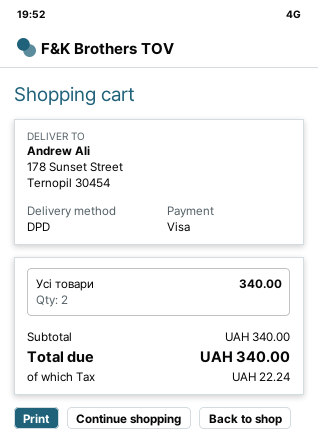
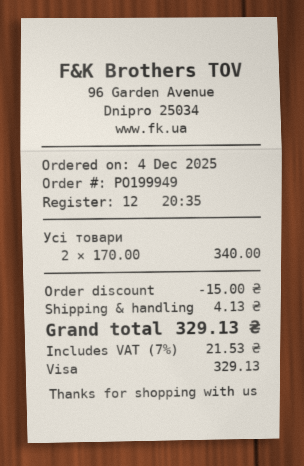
discount: none -> 15.00
shipping: none -> 4.13
tax: 22.24 -> 21.53
total: 340.00 -> 329.13

